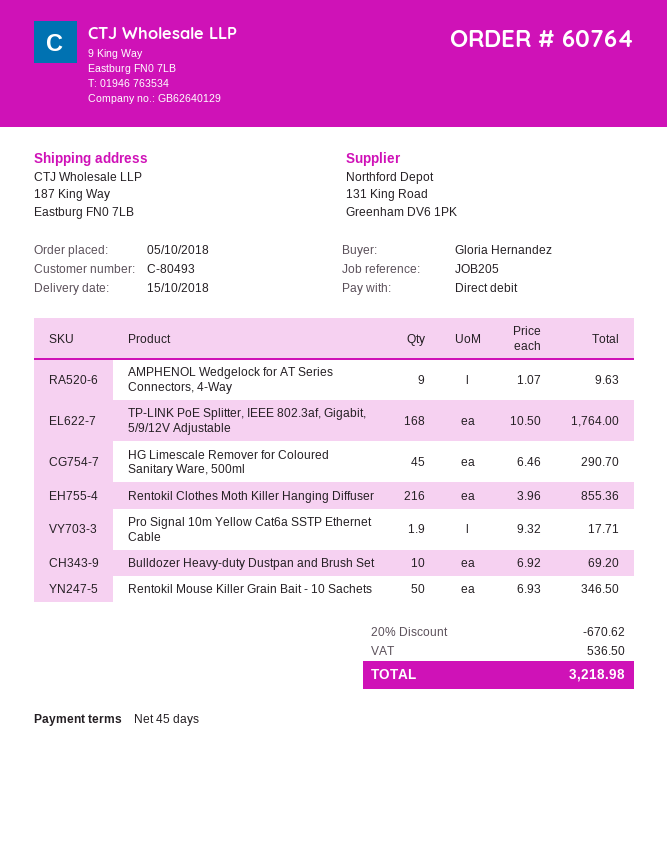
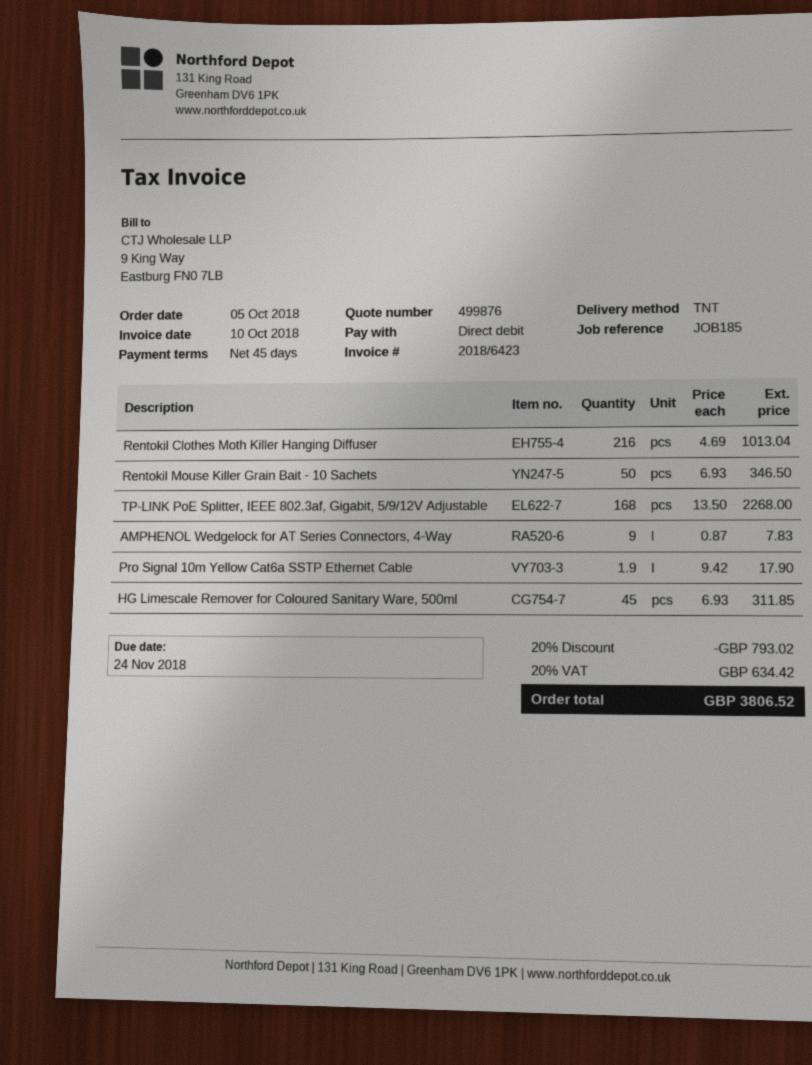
reference: JOB205 -> JOB185
AMPHENOL Wedgelock for AT Series Connectors, 4-Way: 9 x 1.07 = 9.63 -> 9 x 0.87 = 7.83
TP-LINK PoE Splitter, IEEE 802.3af, Gigabit, 5/9/12V Adjustable: 168 x 10.50 = 1764.00 -> 168 x 13.50 = 2268.00
HG Limescale Remover for Coloured Sanitary Ware, 500ml: 45 x 6.46 = 290.70 -> 45 x 6.93 = 311.85
Rentokil Clothes Moth Killer Hanging Diffuser: 216 x 3.96 = 855.36 -> 216 x 4.69 = 1013.04
Pro Signal 10m Yellow Cat6a SSTP Ethernet Cable: 1.9 x 9.32 = 17.71 -> 1.9 x 9.42 = 17.90
Bulldozer Heavy-duty Dustpan and Brush Set: 10 x 6.92 = 69.20 -> none
discount: 20% = 670.62 -> 20% = 793.02
tax: 536.50 -> 634.42
total: 3218.98 -> 3806.52

